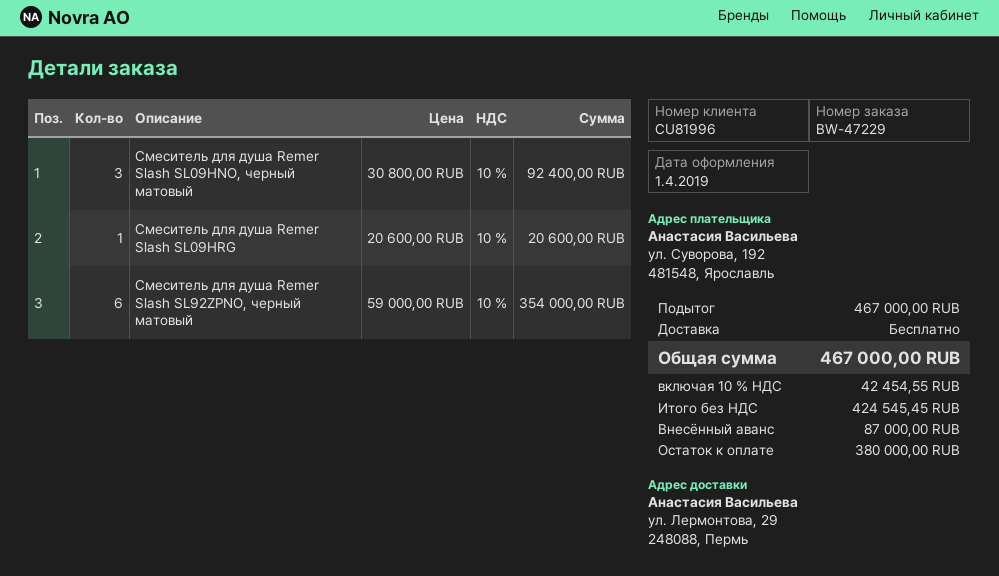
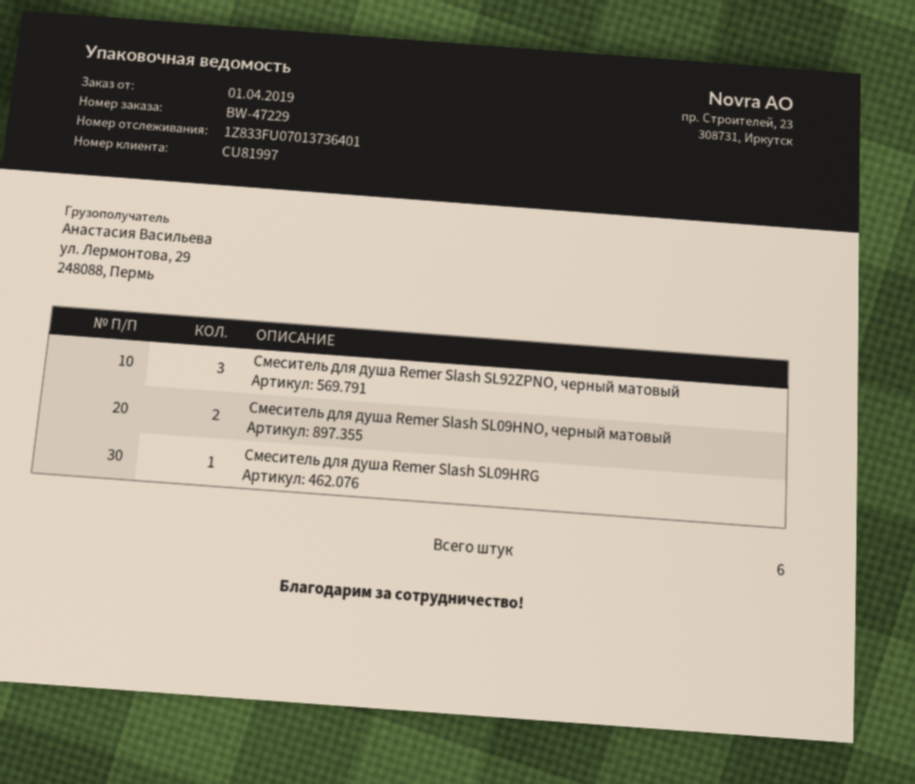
customer number: CU81996 -> CU81997
Смеситель для душа Remer Slash SL09HNO, черный матовый: 3 -> 2
Смеситель для душа Remer Slash SL92ZPNO, черный матовый: 6 -> 3

